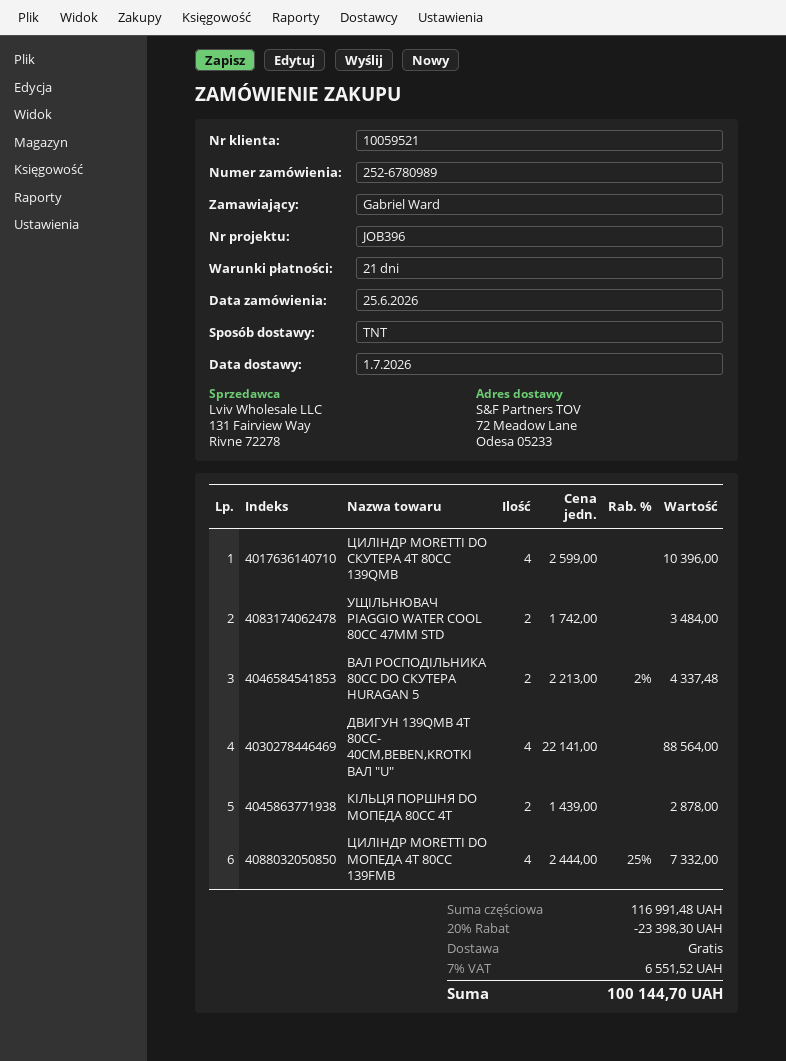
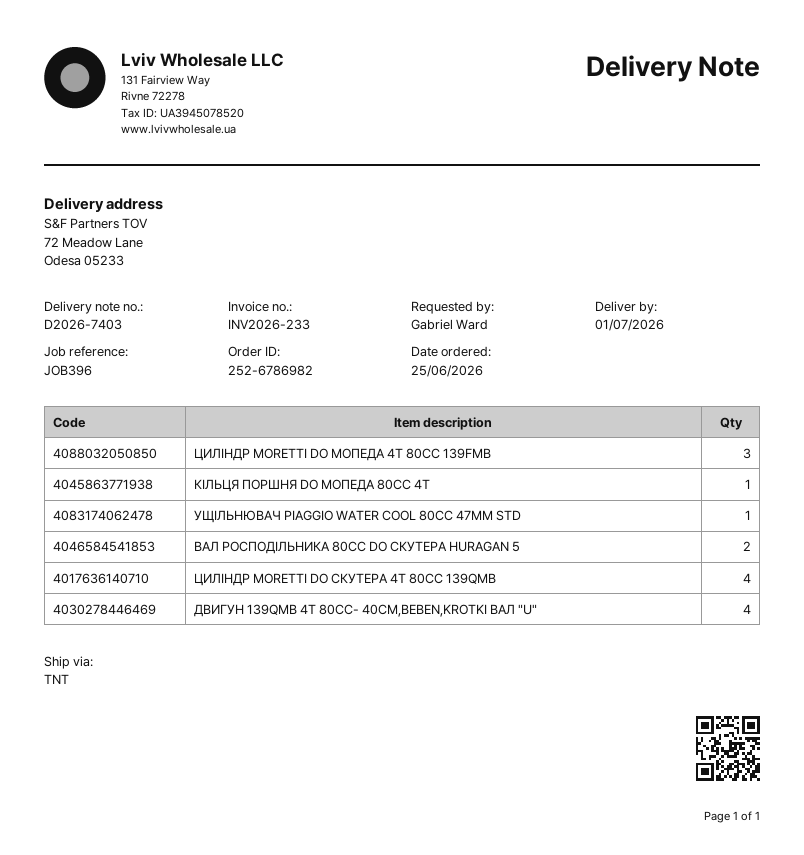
order number: 252-6780989 -> 252-6786982
УЩІЛЬНЮВАЧ PIAGGIO WATER COOL 80CC 47MM STD: 2 -> 1
КІЛЬЦЯ ПОРШНЯ DO МОПЕДА 80CC 4T: 2 -> 1
ЦИЛІНДР MORETTI DO МОПЕДА 4T 80CC 139FMB: 4 -> 3

